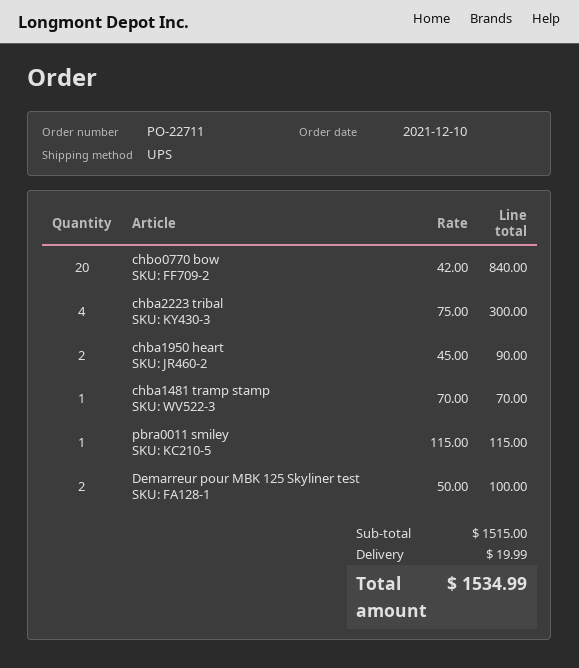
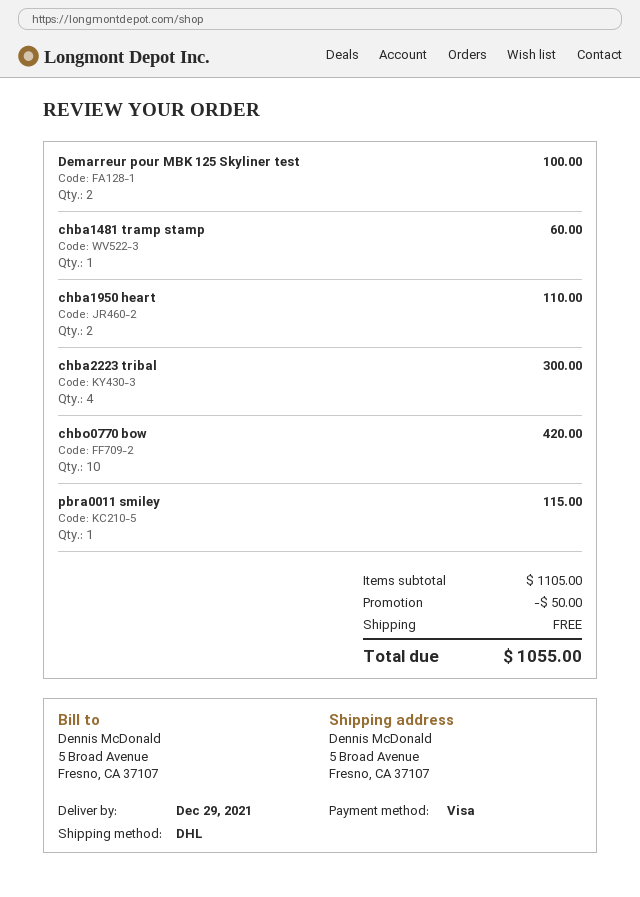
shipping method: UPS -> DHL
chbo0770 bow: 20 for 840.00 -> 10 for 420.00
chba1950 heart: 2 for 90.00 -> 2 for 110.00
chba1481 tramp stamp: 1 for 70.00 -> 1 for 60.00
subtotal: 1515.00 -> 1105.00
discount: none -> 50.00
shipping: 19.99 -> 0.00
total: 1534.99 -> 1055.00

